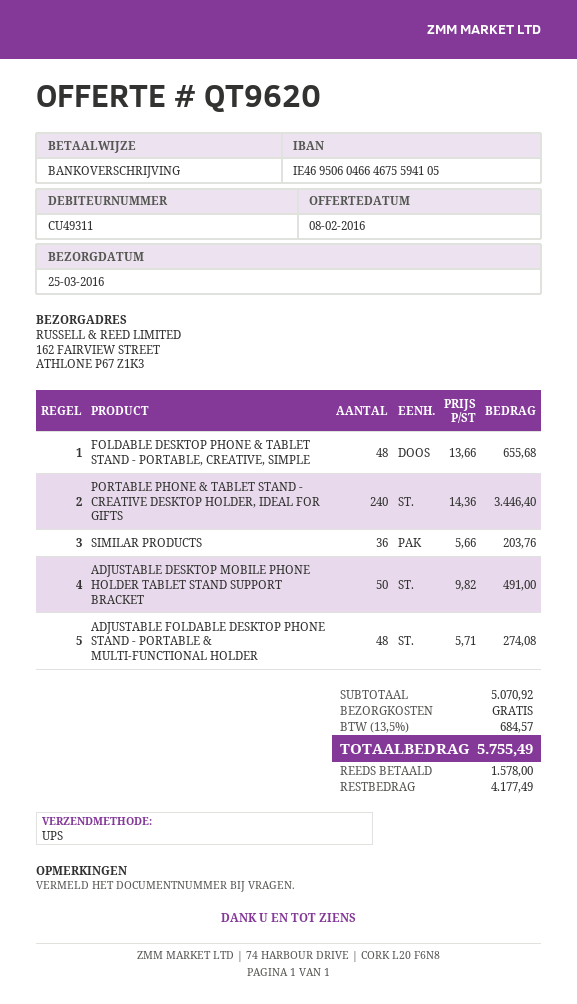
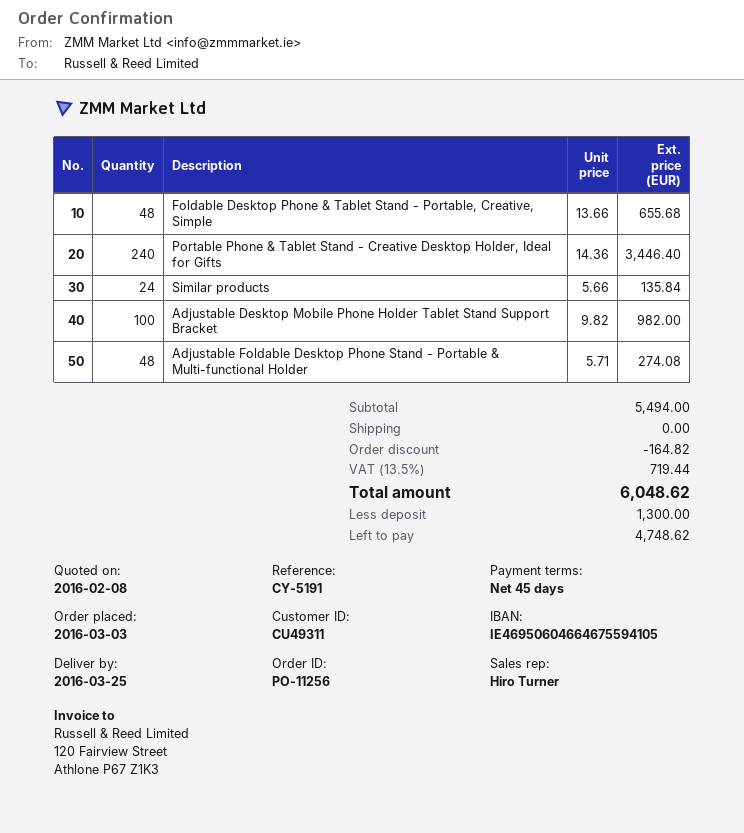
SIMILAR PRODUCTS: 36 x 5.66 = 203.76 -> 24 x 5.66 = 135.84
ADJUSTABLE DESKTOP MOBILE PHONE HOLDER TABLET STAND SUPPORT BRACKET: 50 x 9.82 = 491.00 -> 100 x 9.82 = 982.00
subtotal: 5070.92 -> 5494.00
discount: none -> 164.82
tax: 13.5% = 684.57 -> 13.5% = 719.44
total: 5755.49 -> 6048.62
deposit: 1578.00 -> 1300.00
balance: 4177.49 -> 4748.62

